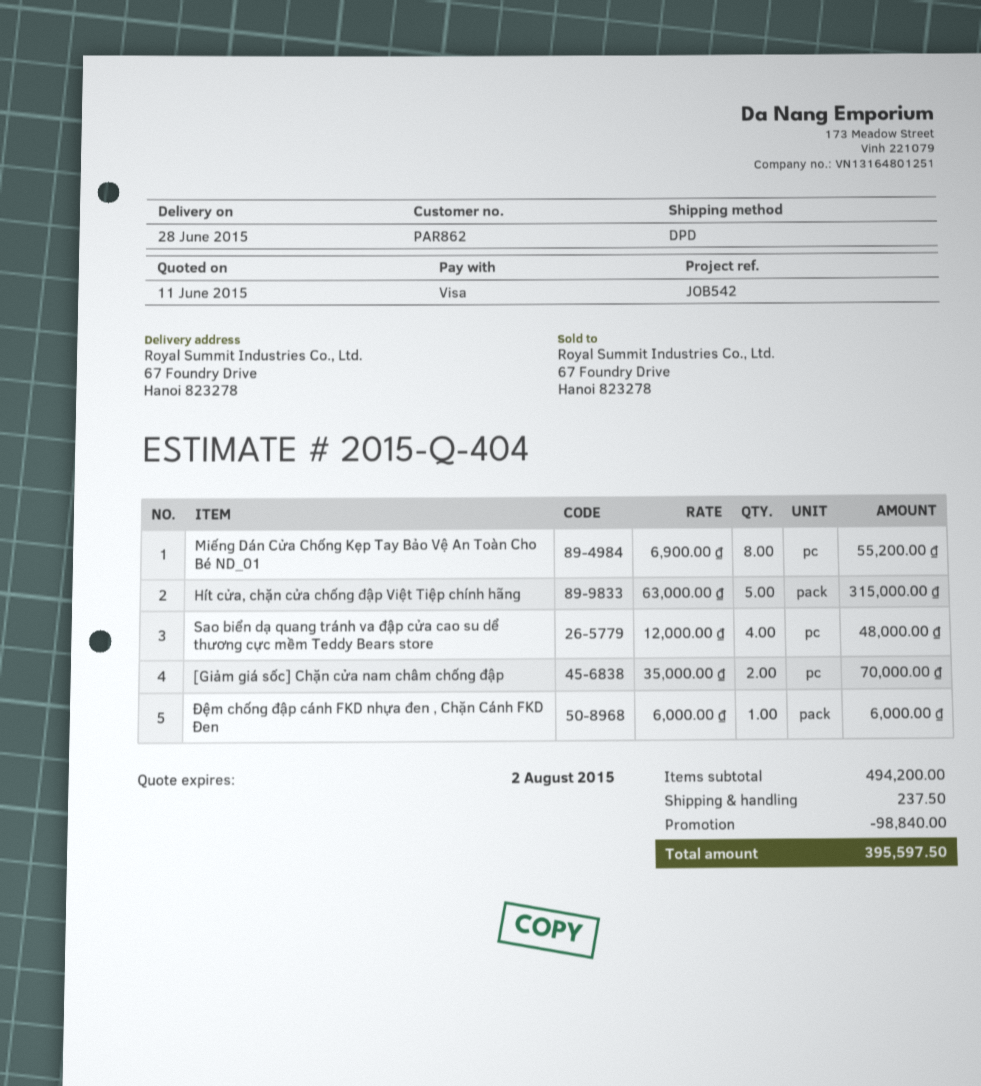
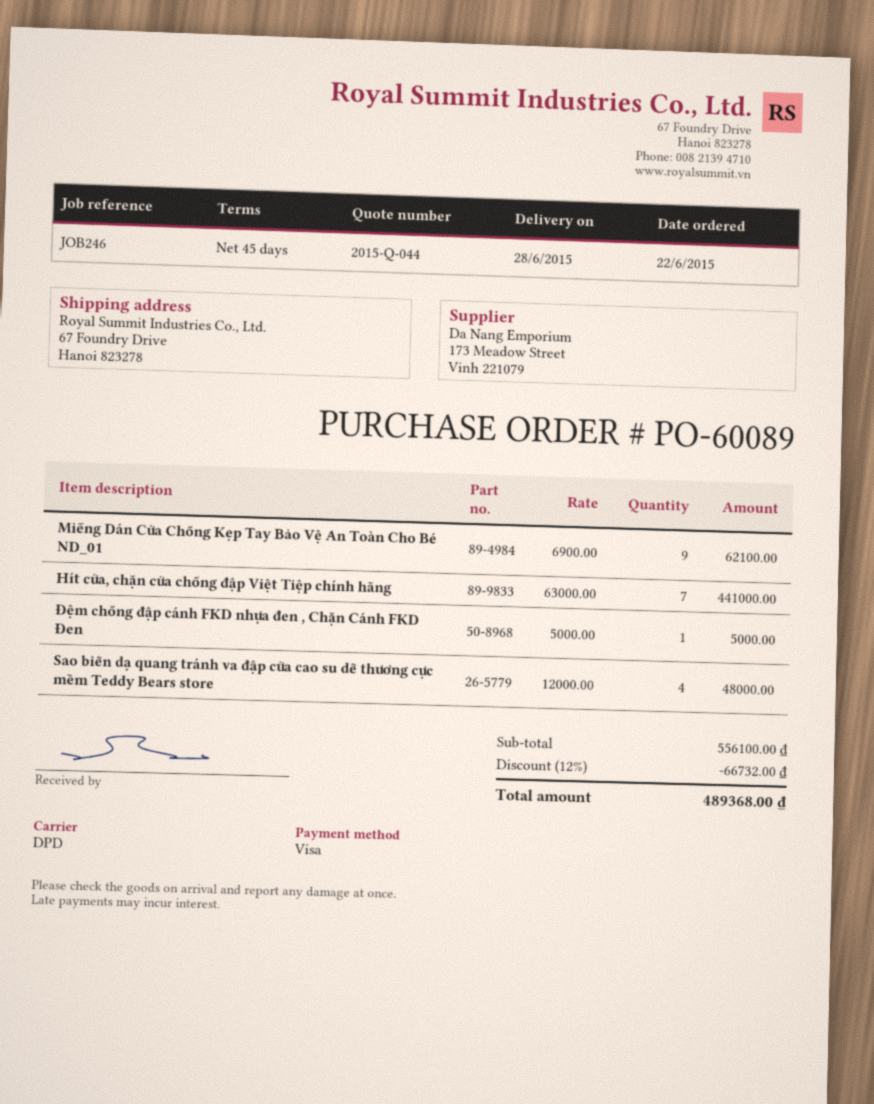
quote number: 2015-Q-404 -> 2015-Q-044
reference: JOB542 -> JOB246
Miếng Dán Cửa Chống Kẹp Tay Bảo Vệ An Toàn Cho Bé ND_01: 8 x 6900.00 = 55200.00 -> 9 x 6900.00 = 62100.00
Hít cửa, chặn cửa chống đập Việt Tiệp chính hãng: 5 x 63000.00 = 315000.00 -> 7 x 63000.00 = 441000.00
[Giảm giá sốc] Chặn cửa nam châm chống đập: 2 x 35000.00 = 70000.00 -> none
Đệm chống đập cánh FKD nhựa đen , Chặn Cánh FKD Đen: 1 x 6000.00 = 6000.00 -> 1 x 5000.00 = 5000.00
subtotal: 494200.00 -> 556100.00
discount: 98840.00 -> 66732.00
shipping: 237.50 -> none
total: 395597.50 -> 489368.00

